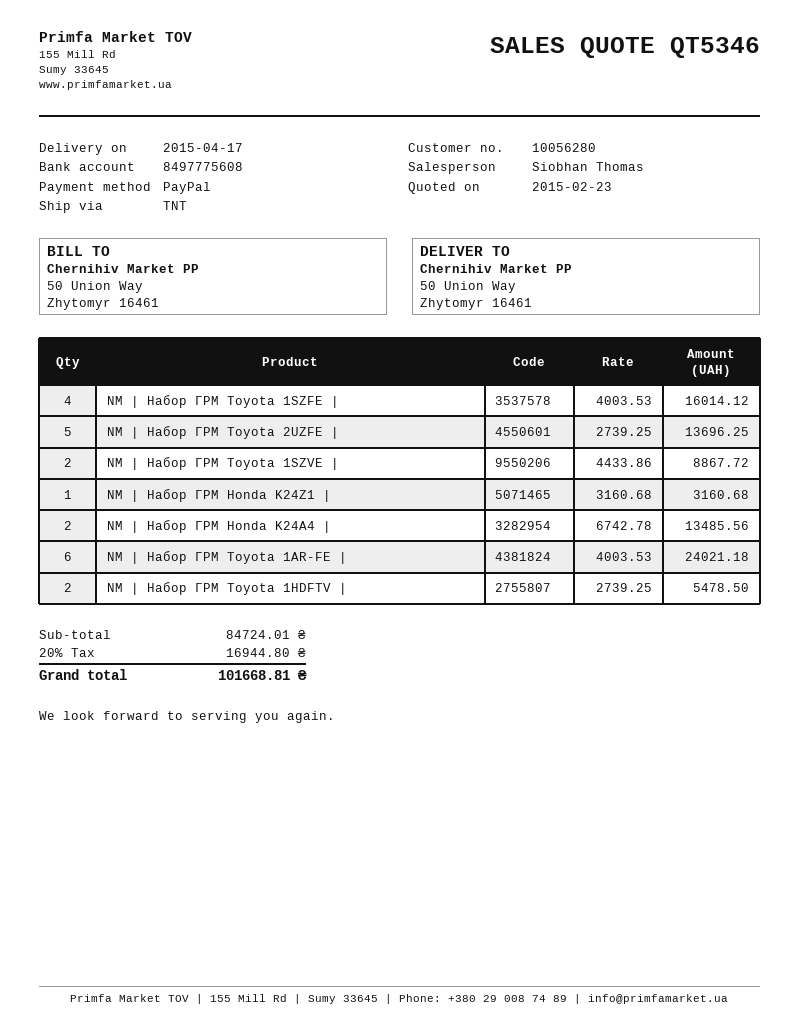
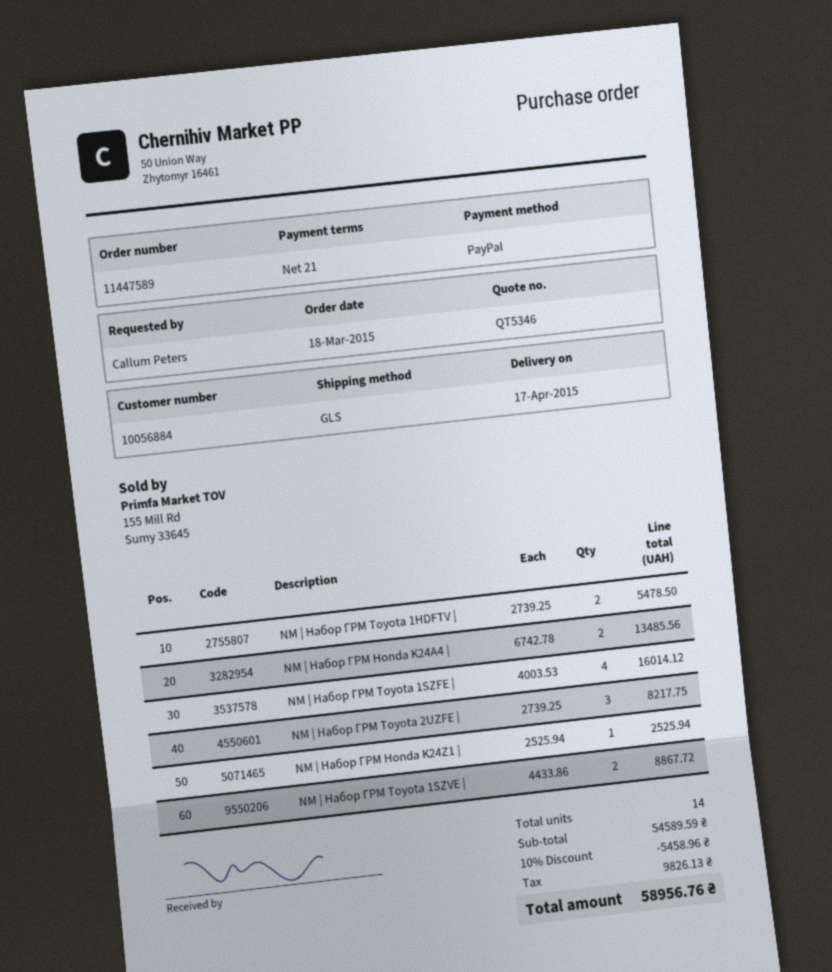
customer number: 10056280 -> 10056884
shipping method: TNT -> GLS
NM | Набор ГРМ Toyota 2UZFE |: 5 x 2739.25 = 13696.25 -> 3 x 2739.25 = 8217.75
NM | Набор ГРМ Honda K24Z1 |: 1 x 3160.68 = 3160.68 -> 1 x 2525.94 = 2525.94
NM | Набор ГРМ Toyota 1AR-FE |: 6 x 4003.53 = 24021.18 -> none
subtotal: 84724.01 -> 54589.59
discount: none -> 10% = 5458.96
tax: 16944.80 -> 9826.13
total: 101668.81 -> 58956.76

